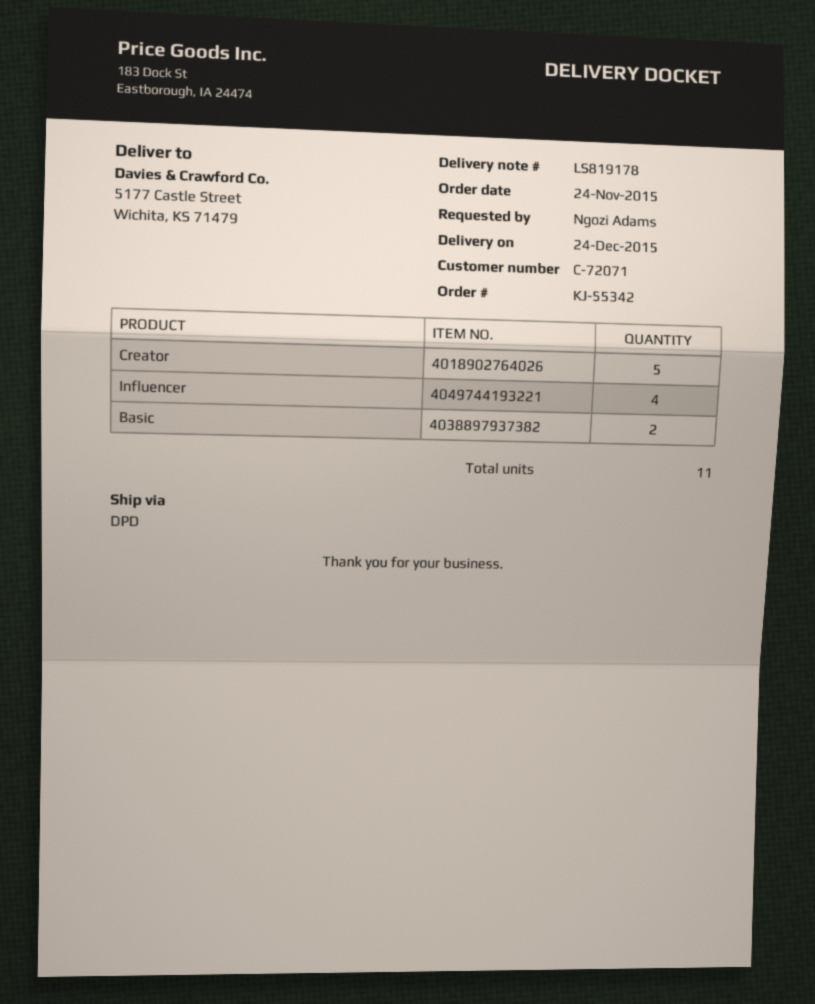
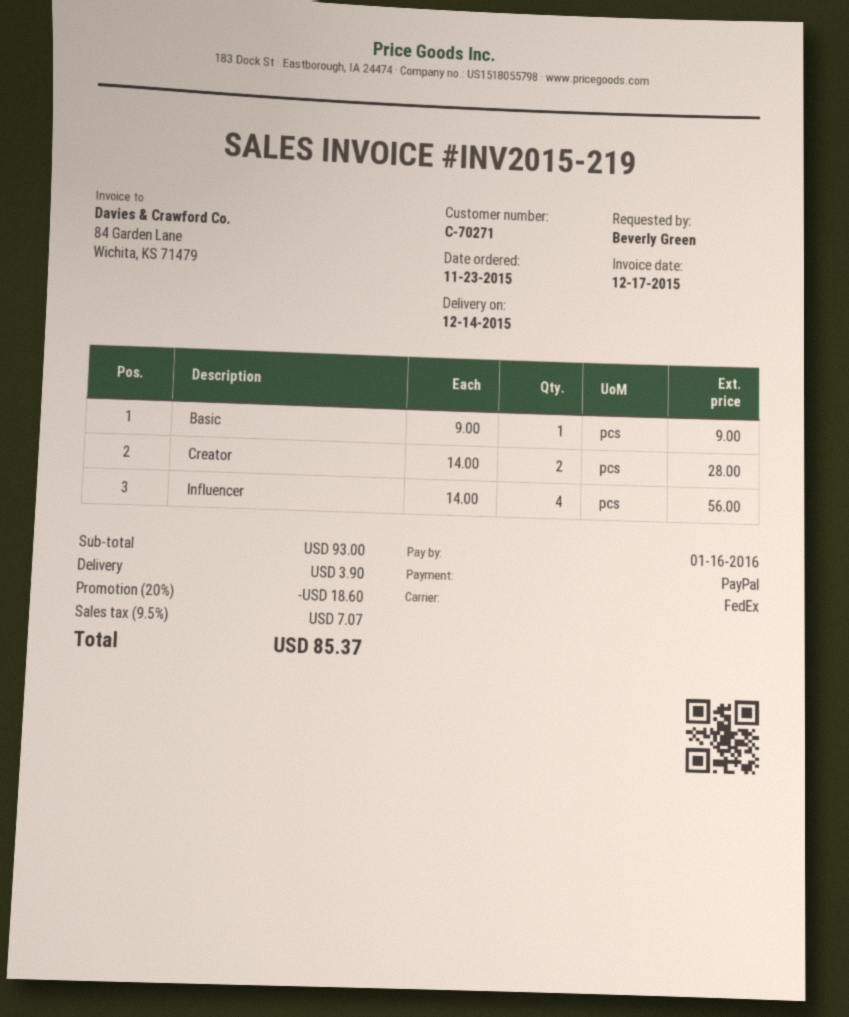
order date: 2015-11-24 -> 2015-11-23
delivery date: 2015-12-24 -> 2015-12-14
customer number: C-72071 -> C-70271
ordered by: Ngozi Adams -> Beverly Green
shipping method: DPD -> FedEx
Creator: 5 -> 2
Basic: 2 -> 1

